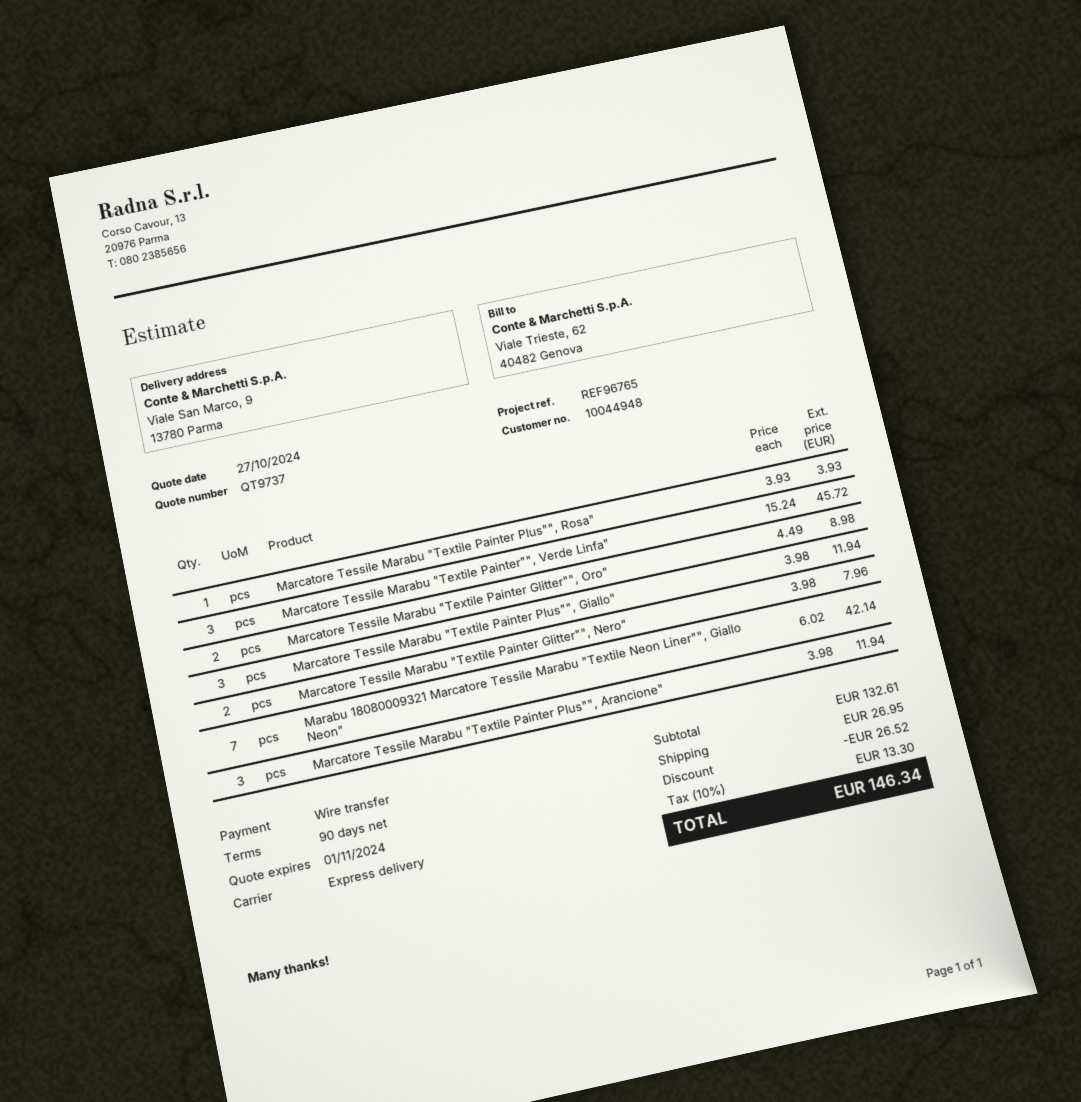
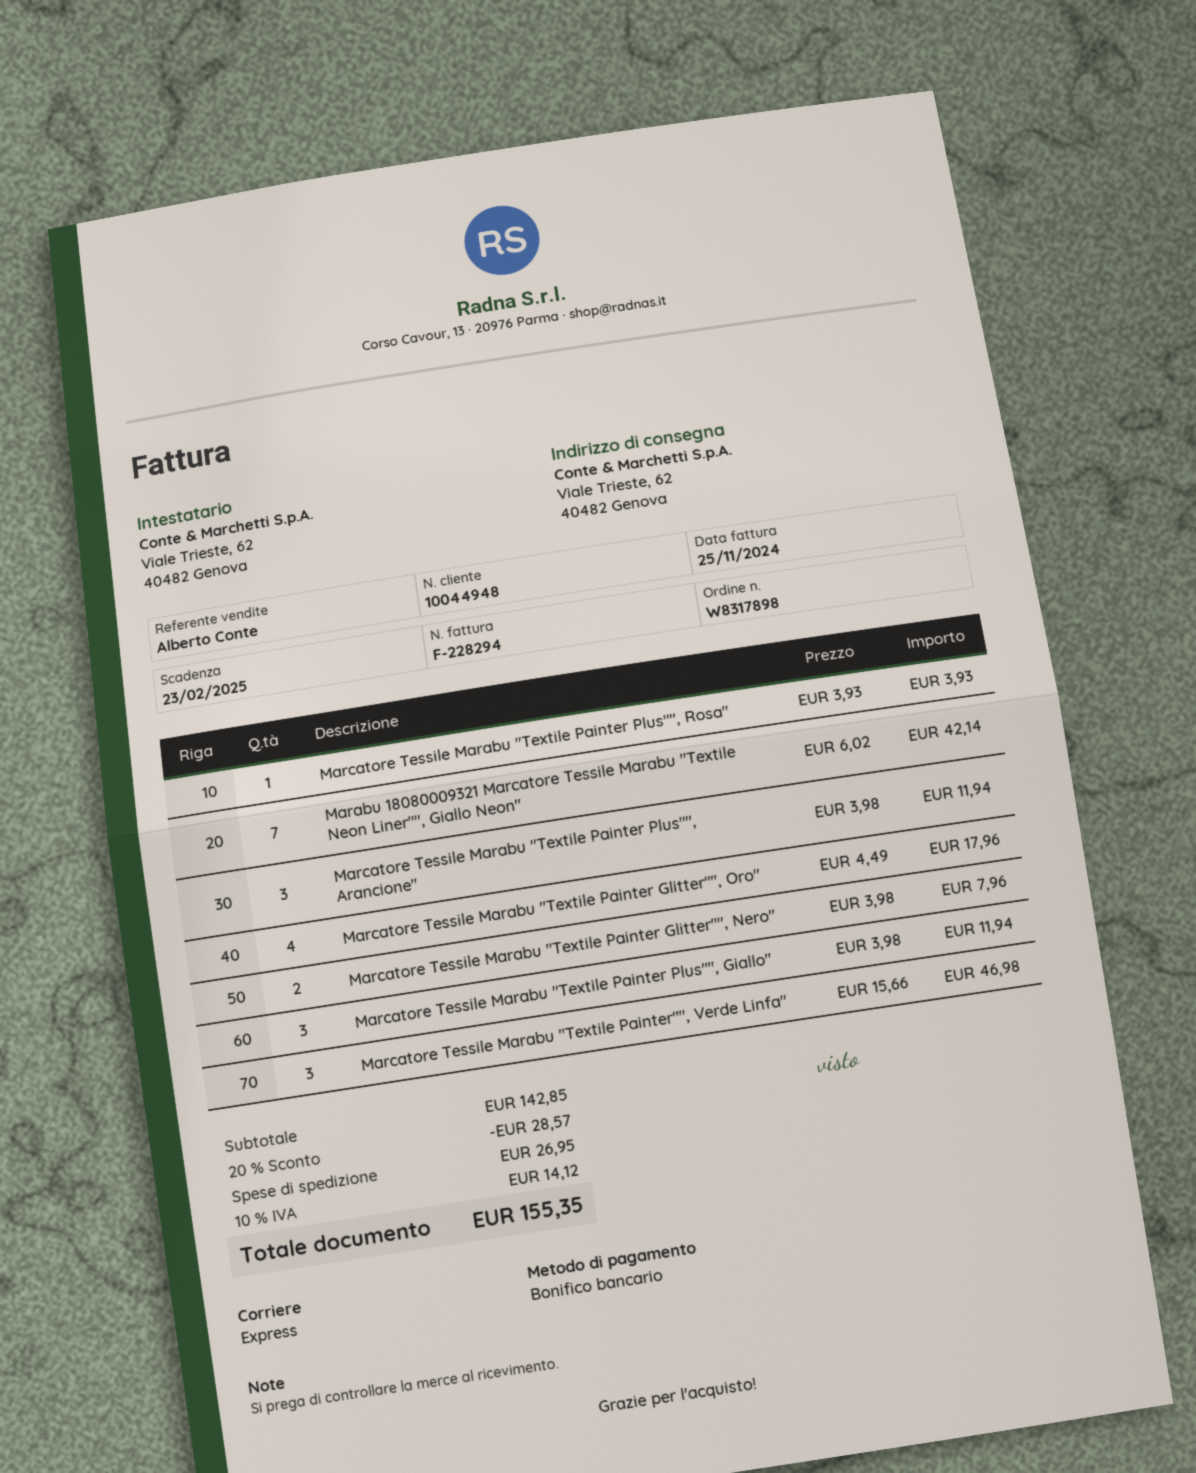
ship to: Viale San Marco, 9, 13780 Parma -> Viale Trieste, 62, 40482 Genova
Marcatore Tessile Marabu "Textile Painter"", Verde Linfa": 3 x 15.24 = 45.72 -> 3 x 15.66 = 46.98
Marcatore Tessile Marabu "Textile Painter Glitter"", Oro": 2 x 4.49 = 8.98 -> 4 x 4.49 = 17.96
subtotal: 132.61 -> 142.85
discount: 26.52 -> 28.57
tax: 10% = 13.30 -> 10% = 14.12
total: 146.34 -> 155.35

